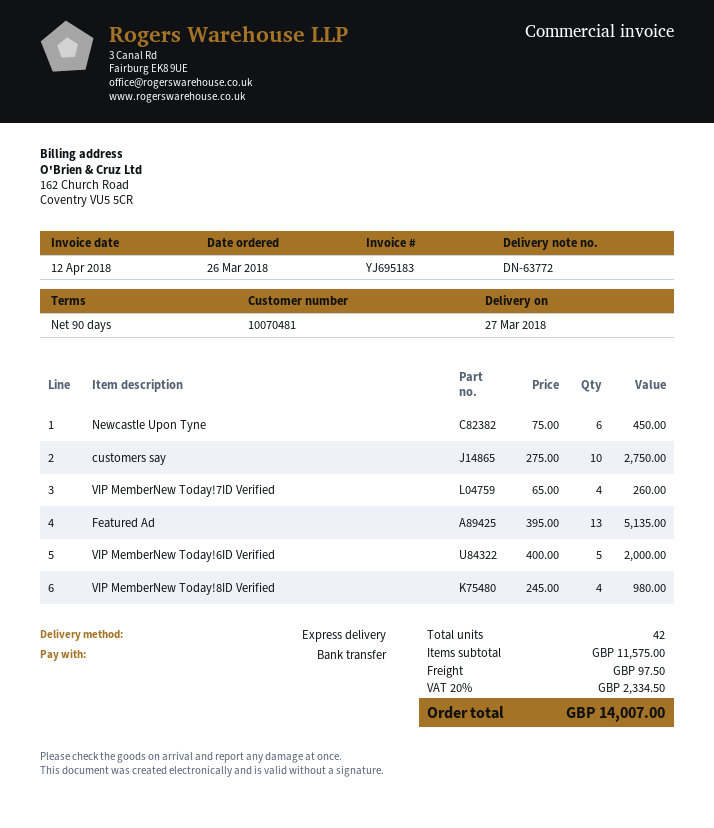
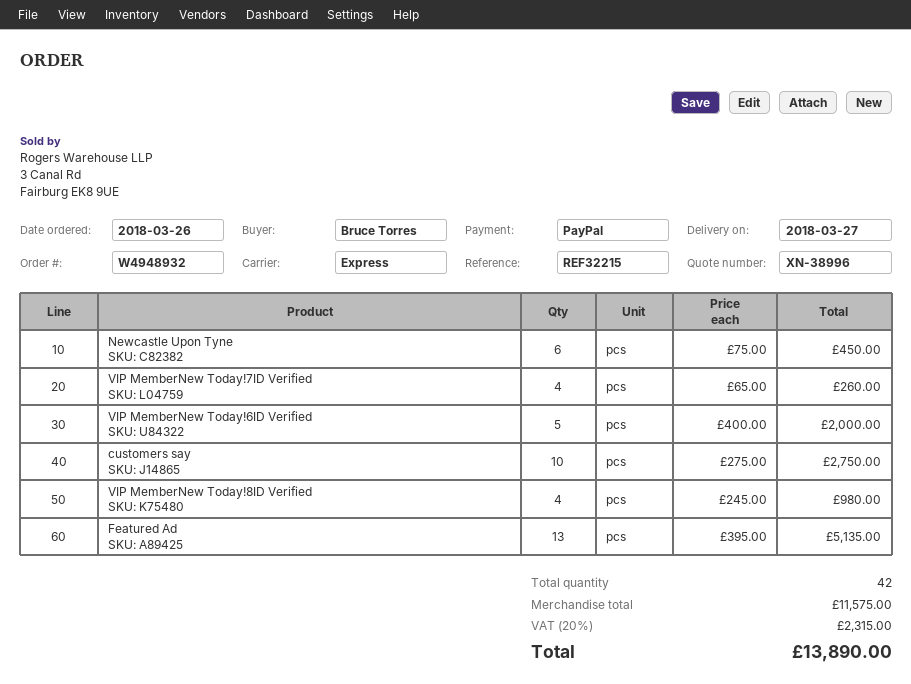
payment method: bank transfer -> PayPal
shipping: 97.50 -> none
tax: 20% = 2334.50 -> 20% = 2315.00
total: 14007.00 -> 13890.00

